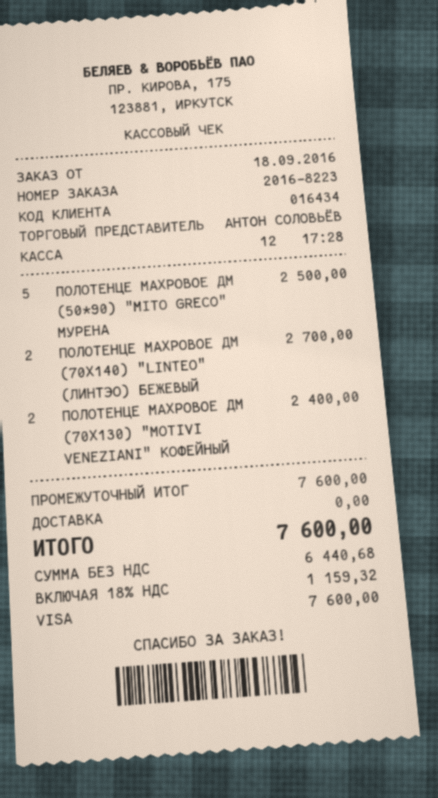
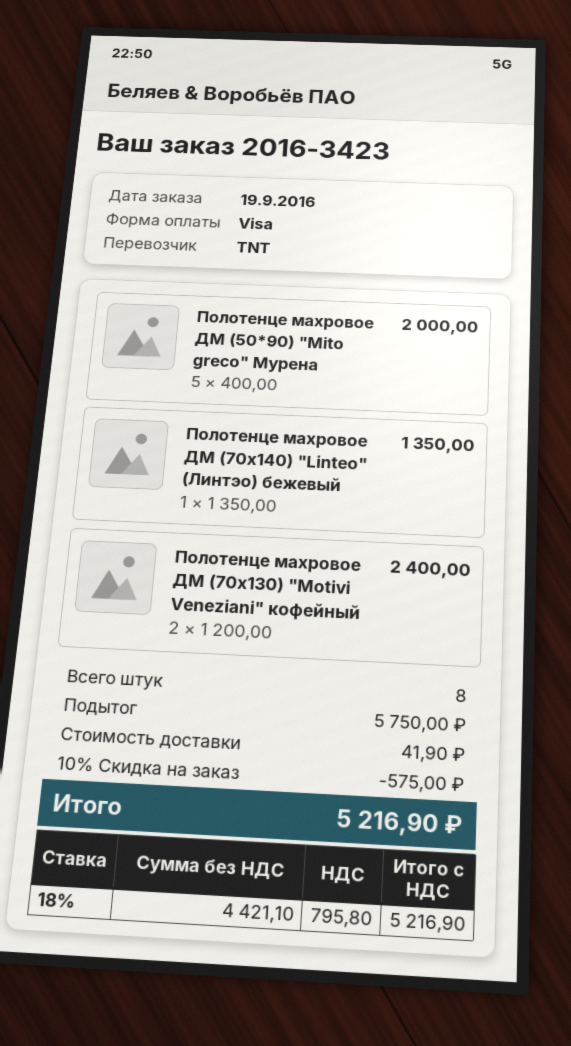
order number: 2016-8223 -> 2016-3423
order date: 2016-09-18 -> 2016-09-19
ПОЛОТЕНЦЕ МАХРОВОЕ ДМ (50*90) "MITO GRECO" МУРЕНА: 5 for 2500.00 -> 5 for 2000.00
ПОЛОТЕНЦЕ МАХРОВОЕ ДМ (70Х140) "LINTEO" (ЛИНТЭО) БЕЖЕВЫЙ: 2 for 2700.00 -> 1 for 1350.00
subtotal: 7600.00 -> 5750.00
discount: none -> 10% = 575.00
shipping: 0.00 -> 41.90
net: 6440.68 -> 4421.10
tax: 18% = 1159.32 -> 18% = 795.80
total: 7600.00 -> 5216.90

